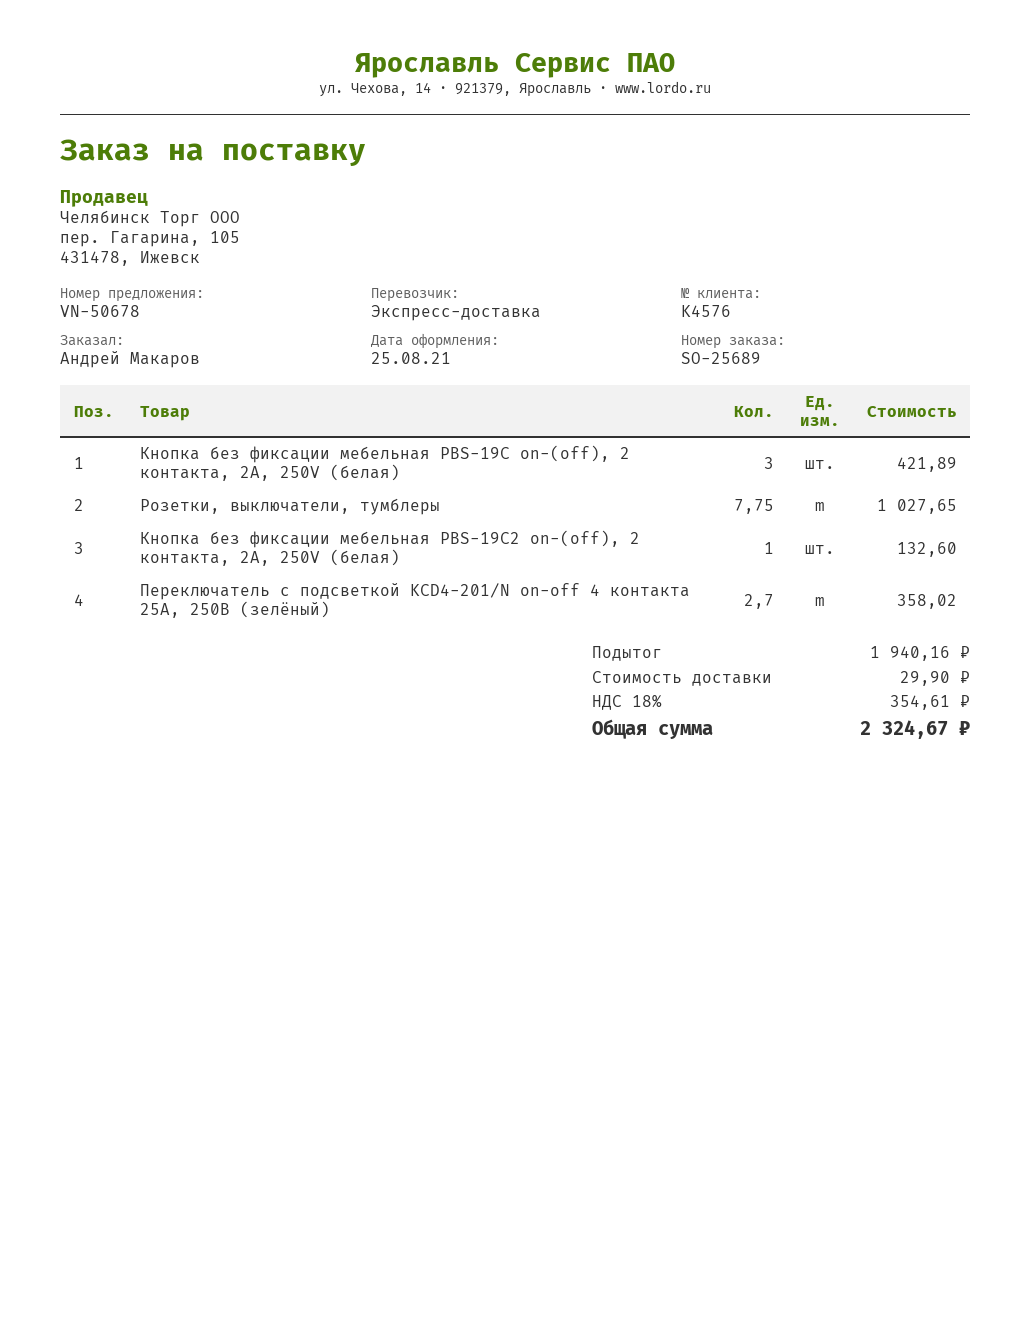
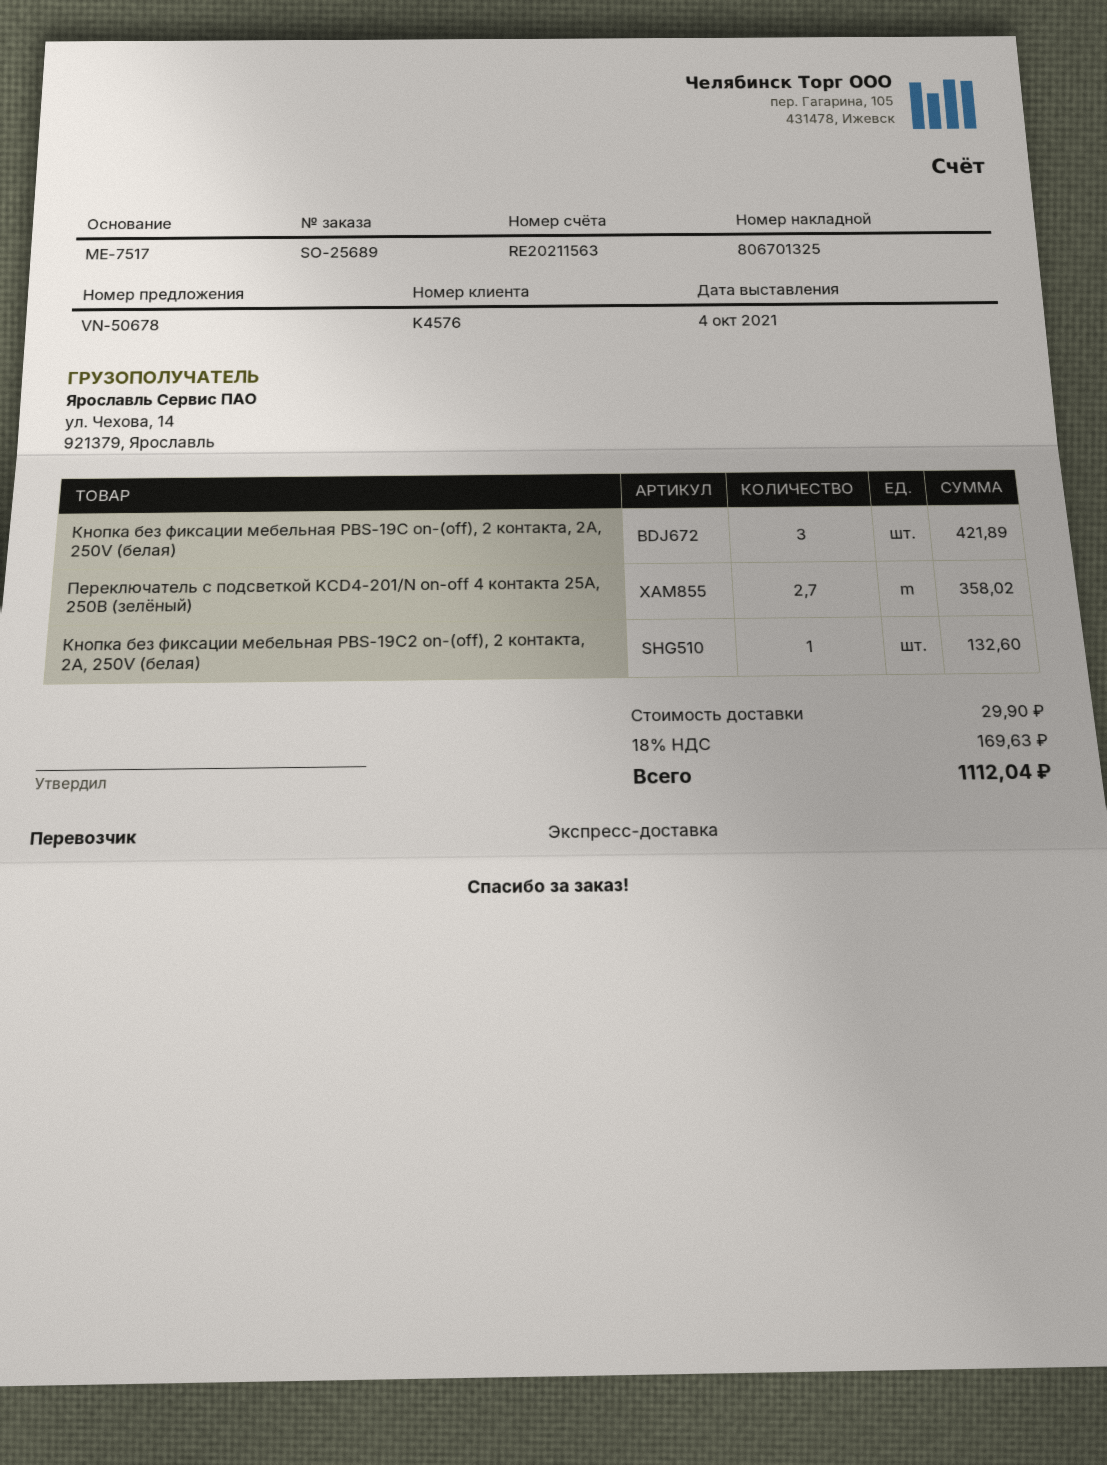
Розетки, выключатели, тумблеры: 7.75 for 1027.65 -> none
tax: 18% = 354.61 -> 18% = 169.63
total: 2324.67 -> 1112.04

